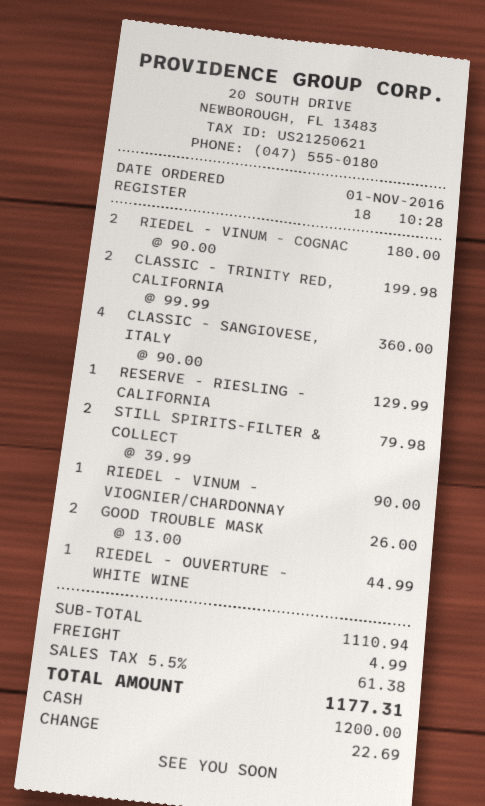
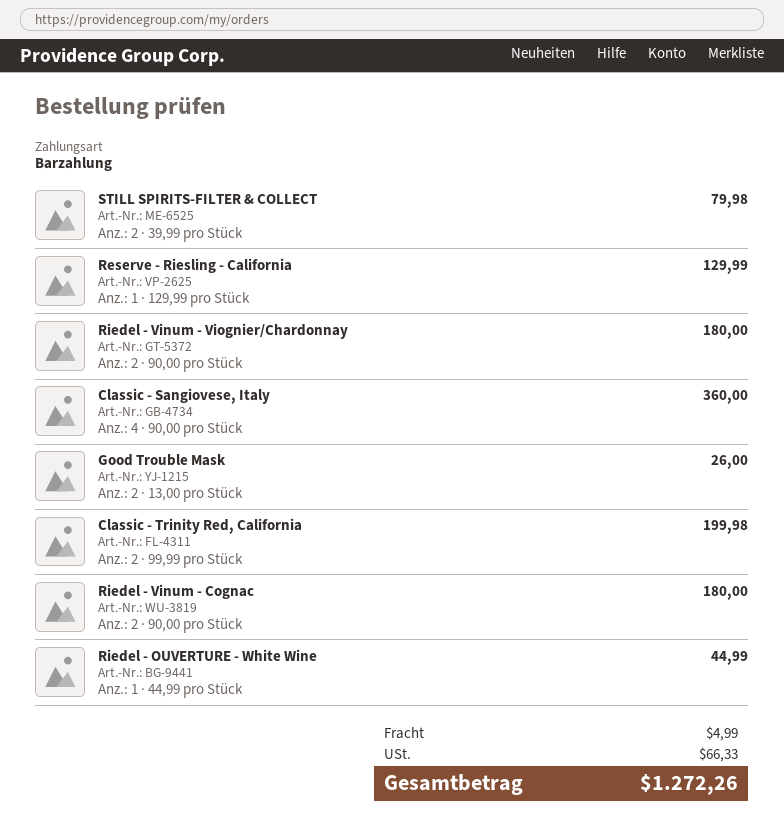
RIEDEL - VINUM - VIOGNIER/CHARDONNAY: 1 x 90.00 = 90.00 -> 2 x 90.00 = 180.00
tax: 61.38 -> 66.33
total: 1177.31 -> 1272.26

